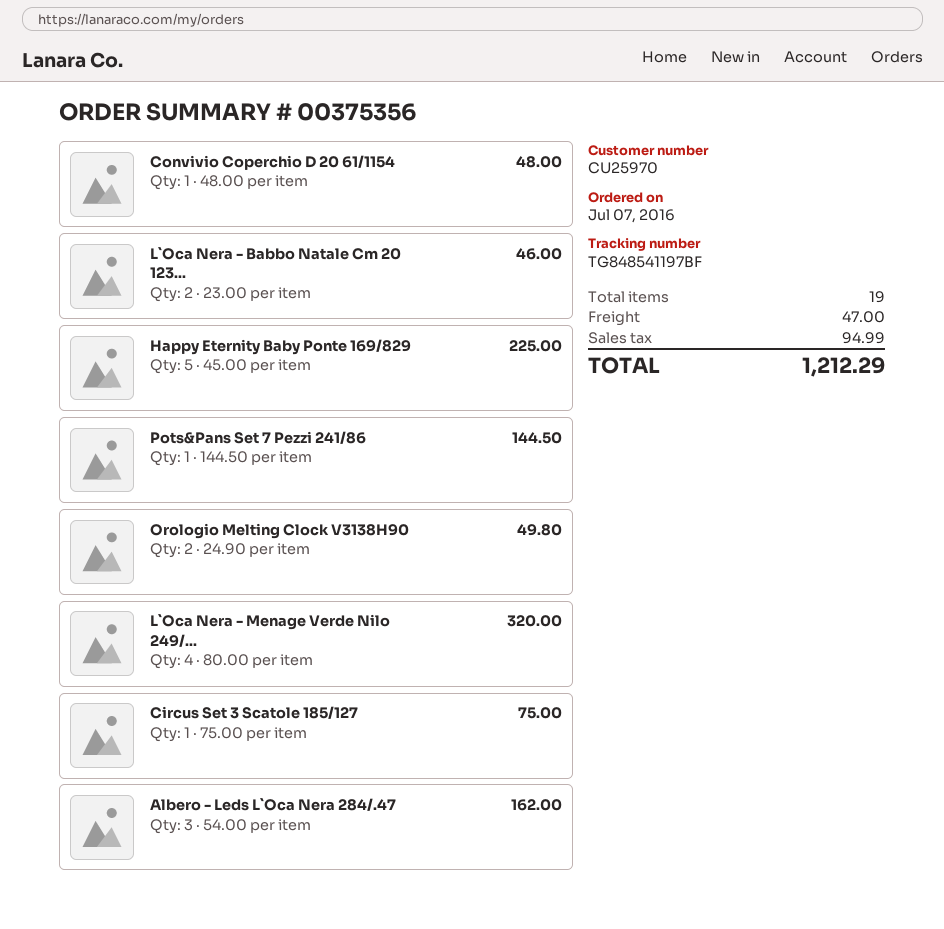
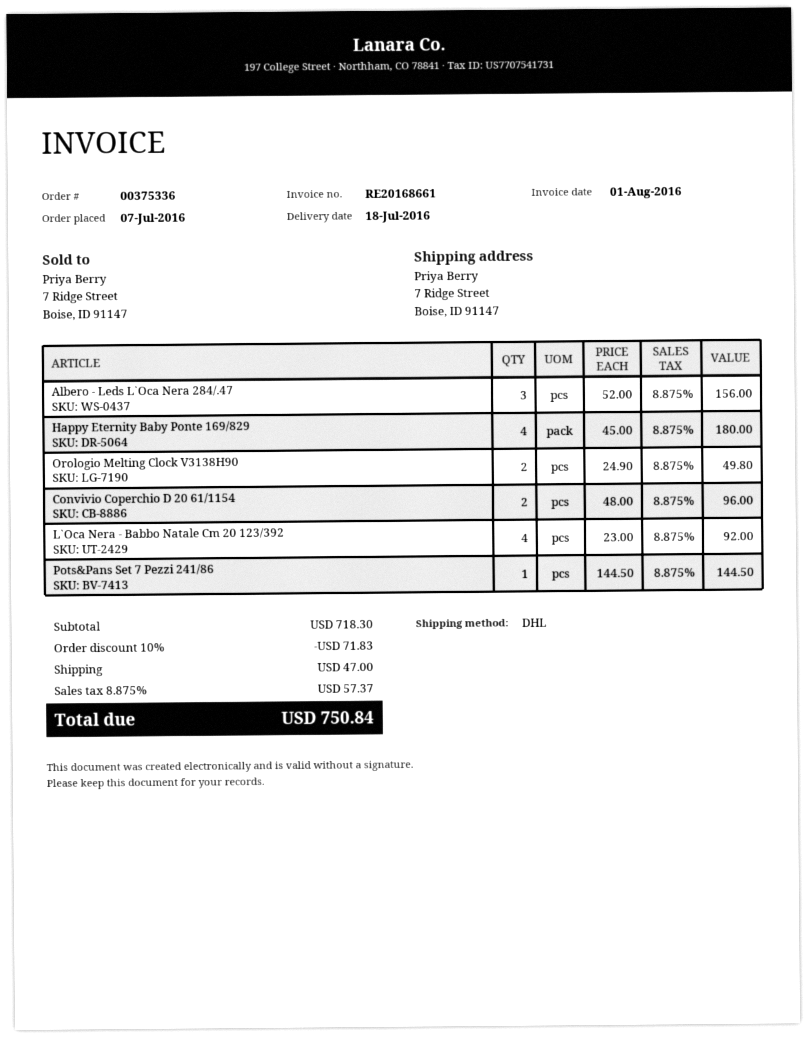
order number: 00375356 -> 00375336
Convivio Coperchio D 20 61/1154: 1 x 48.00 = 48.00 -> 2 x 48.00 = 96.00
L`Oca Nera - Babbo Natale Cm 20 123...: 2 x 23.00 = 46.00 -> 4 x 23.00 = 92.00
Happy Eternity Baby Ponte 169/829: 5 x 45.00 = 225.00 -> 4 x 45.00 = 180.00
L`Oca Nera - Menage Verde Nilo 249/...: 4 x 80.00 = 320.00 -> none
Circus Set 3 Scatole 185/127: 1 x 75.00 = 75.00 -> none
Albero - Leds L`Oca Nera 284/.47: 3 x 54.00 = 162.00 -> 3 x 52.00 = 156.00
discount: none -> 10% = 71.83
tax: 94.99 -> 57.37
total: 1212.29 -> 750.84

